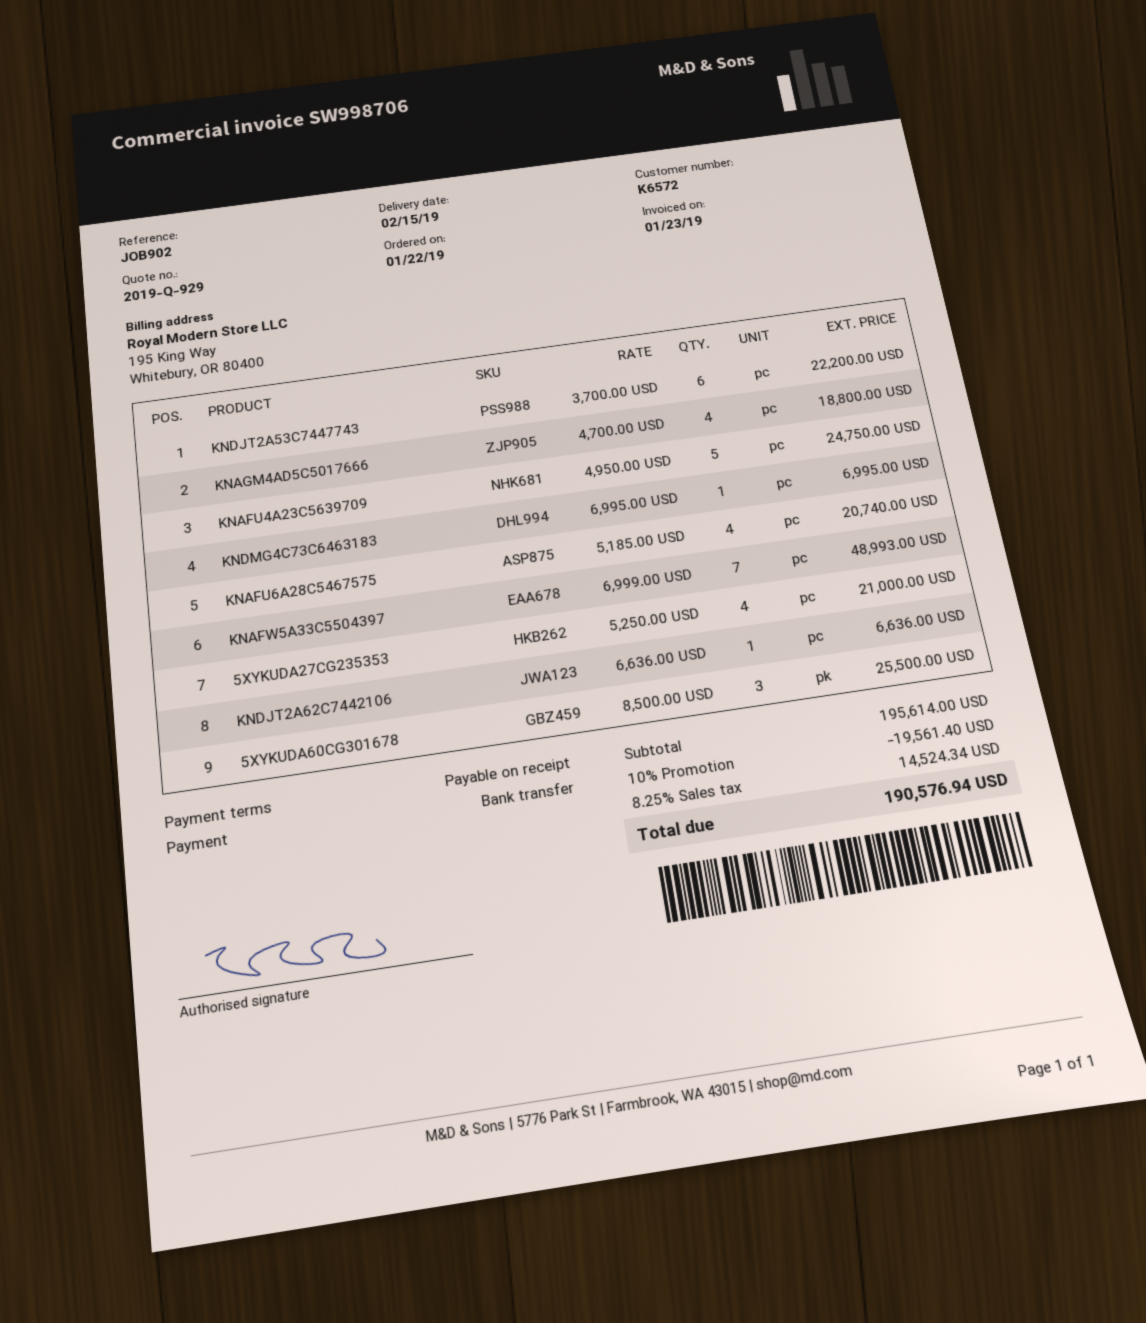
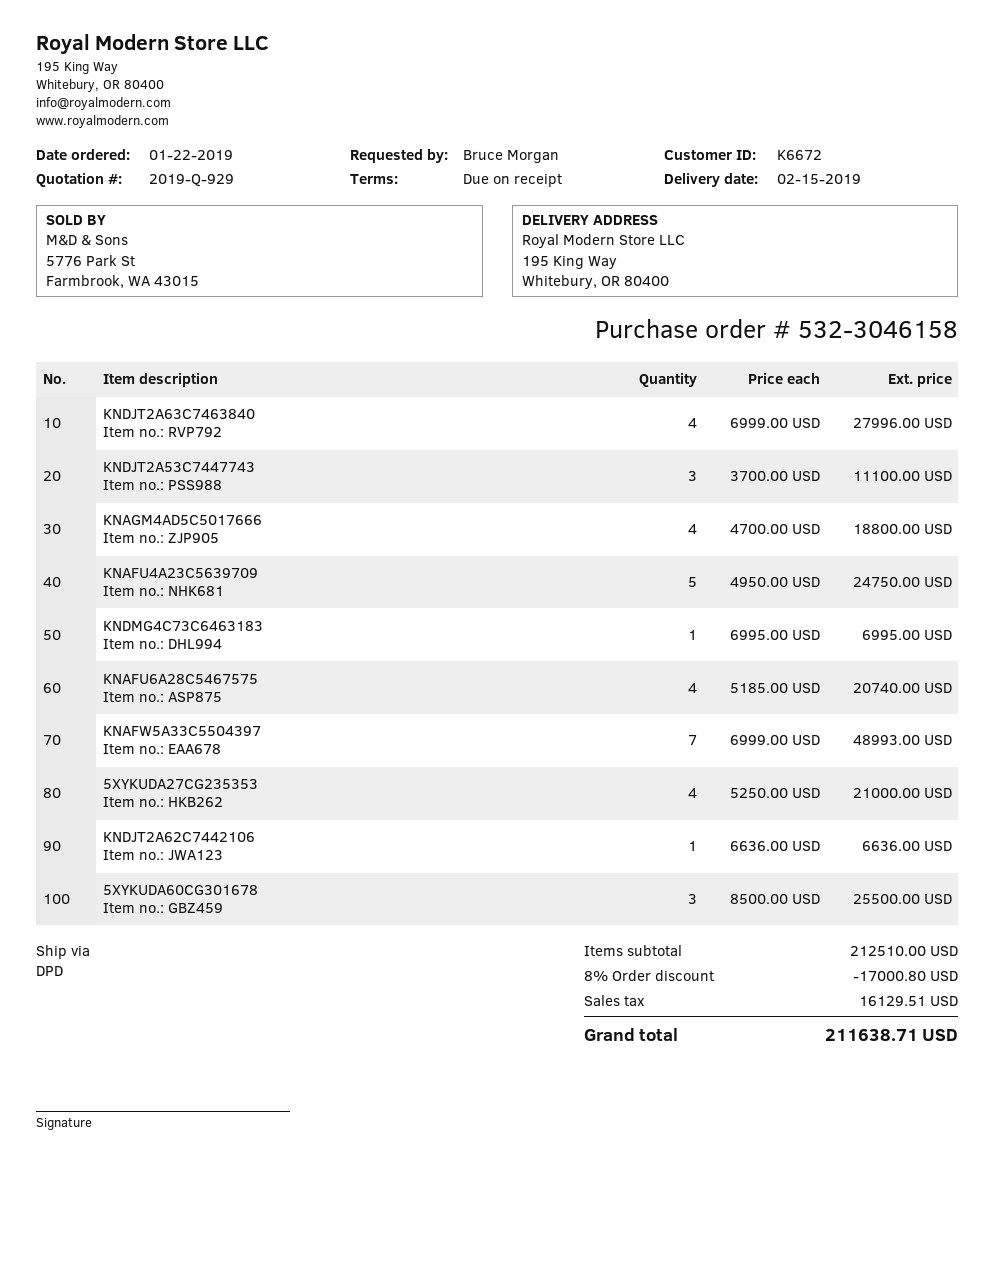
customer number: K6572 -> K6672
KNDJT2A53C7447743: 6 x 3700.00 = 22200.00 -> 3 x 3700.00 = 11100.00
KNDJT2A63C7463840: none -> 4 x 6999.00 = 27996.00
subtotal: 195614.00 -> 212510.00
discount: 10% = 19561.40 -> 8% = 17000.80
tax: 14524.34 -> 16129.51
total: 190576.94 -> 211638.71

